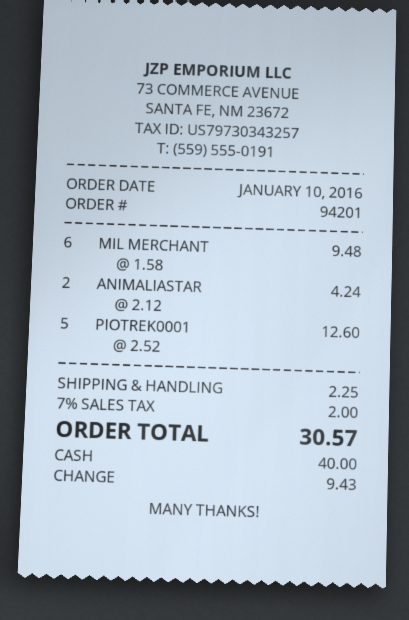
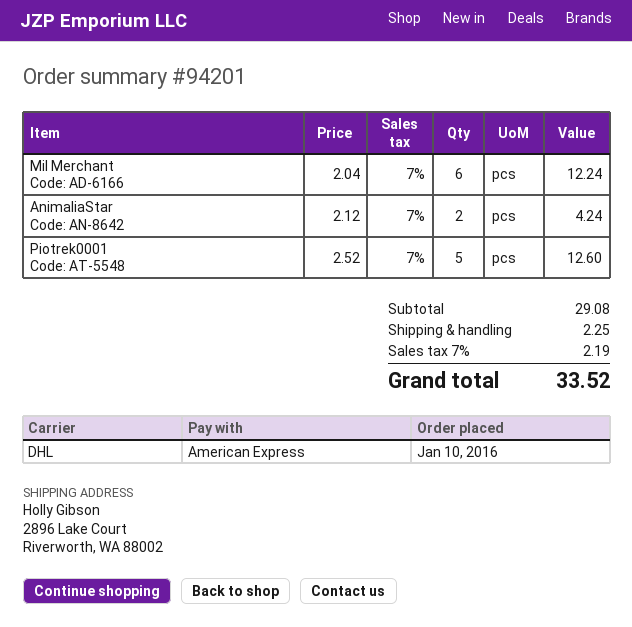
payment method: cash -> American Express
MIL MERCHANT: 6 x 1.58 = 9.48 -> 6 x 2.04 = 12.24
tax: 7% = 2.00 -> 7% = 2.19
total: 30.57 -> 33.52

